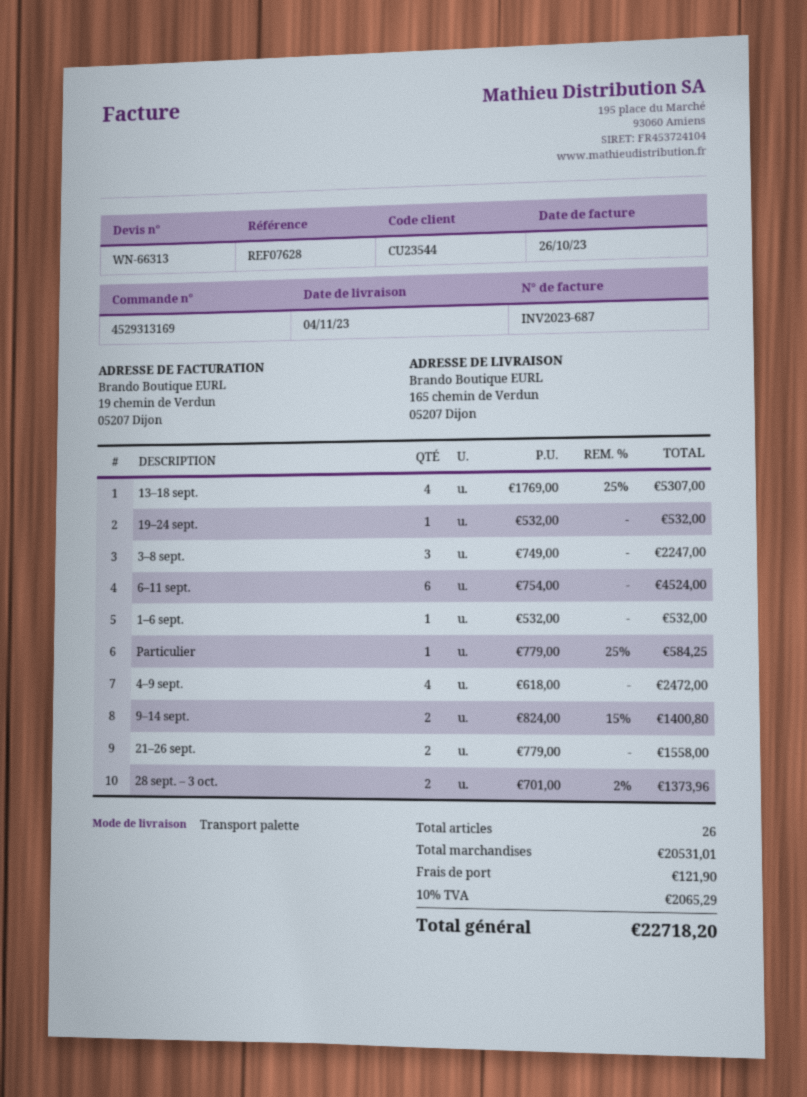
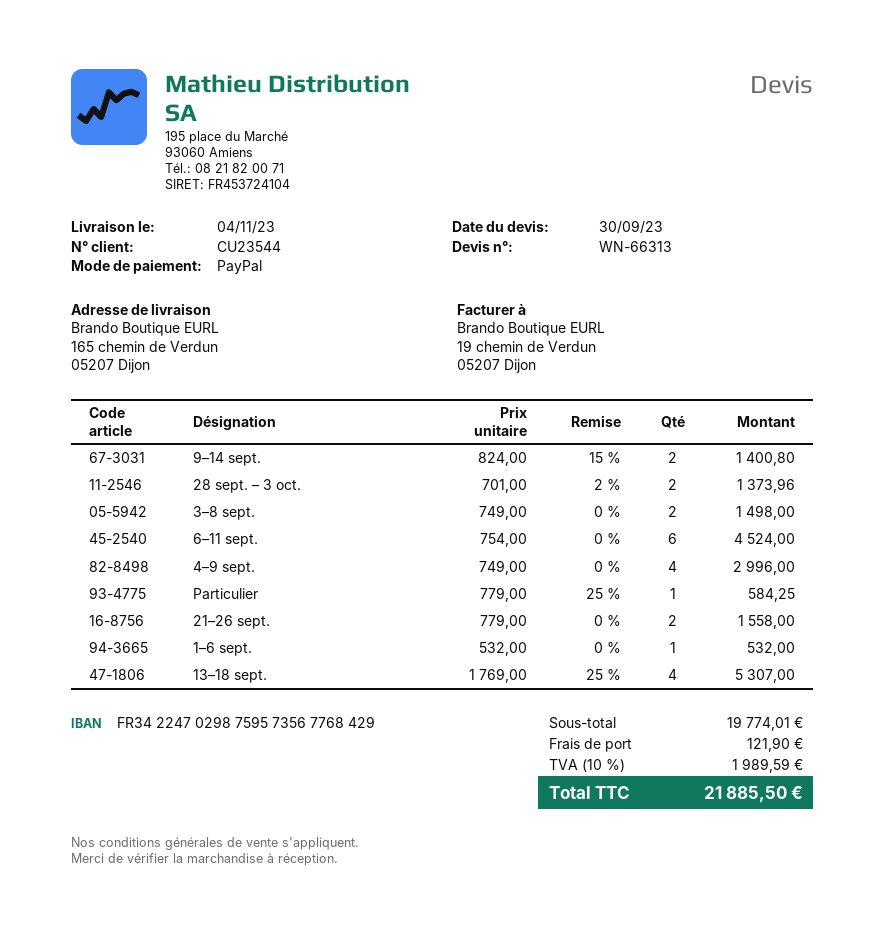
19–24 sept.: 1 x 532.00 = 532.00 -> none
3–8 sept.: 3 x 749.00 = 2247.00 -> 2 x 749.00 = 1498.00
4–9 sept.: 4 x 618.00 = 2472.00 -> 4 x 749.00 = 2996.00
subtotal: 20531.01 -> 19774.01
tax: 10% = 2065.29 -> 10% = 1989.59
total: 22718.20 -> 21885.50

